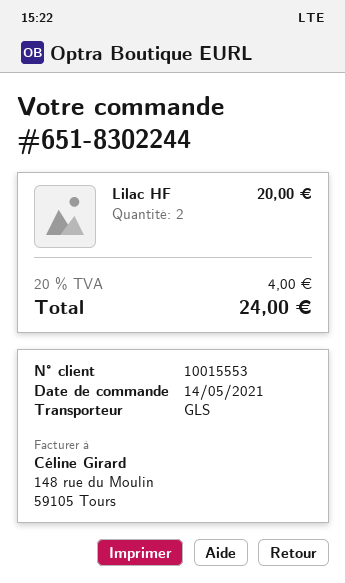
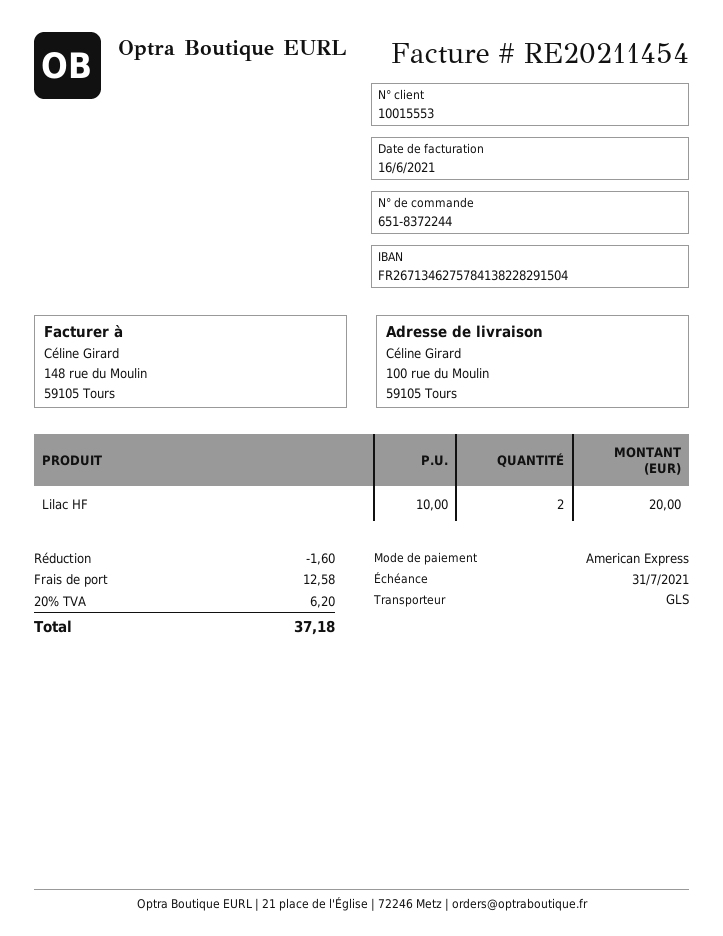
order number: 651-8302244 -> 651-8372244
discount: none -> 1.60
shipping: none -> 12.58
tax: 20% = 4.00 -> 20% = 6.20
total: 24.00 -> 37.18

